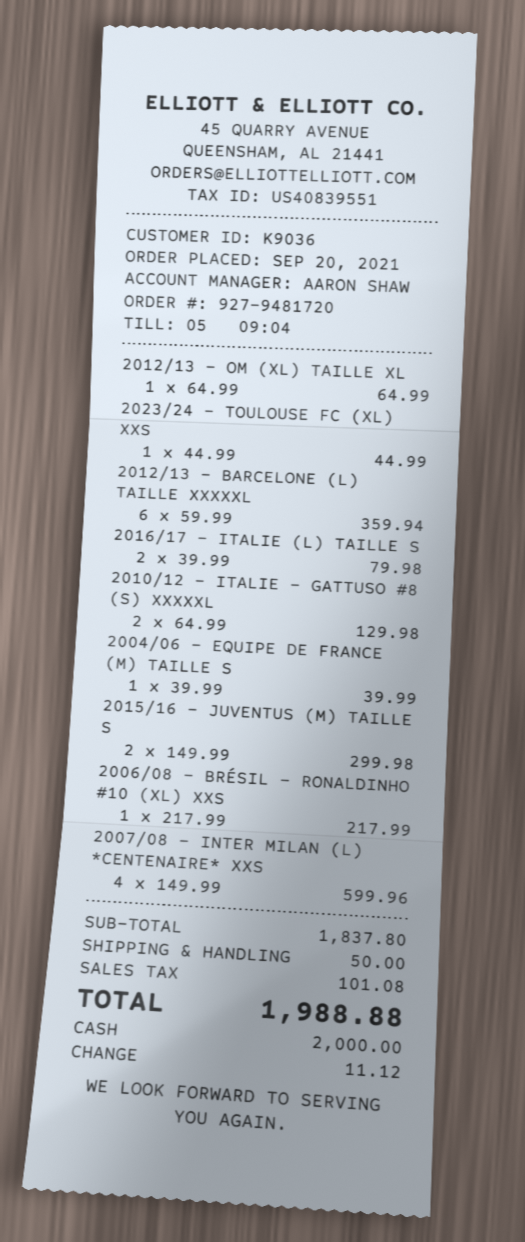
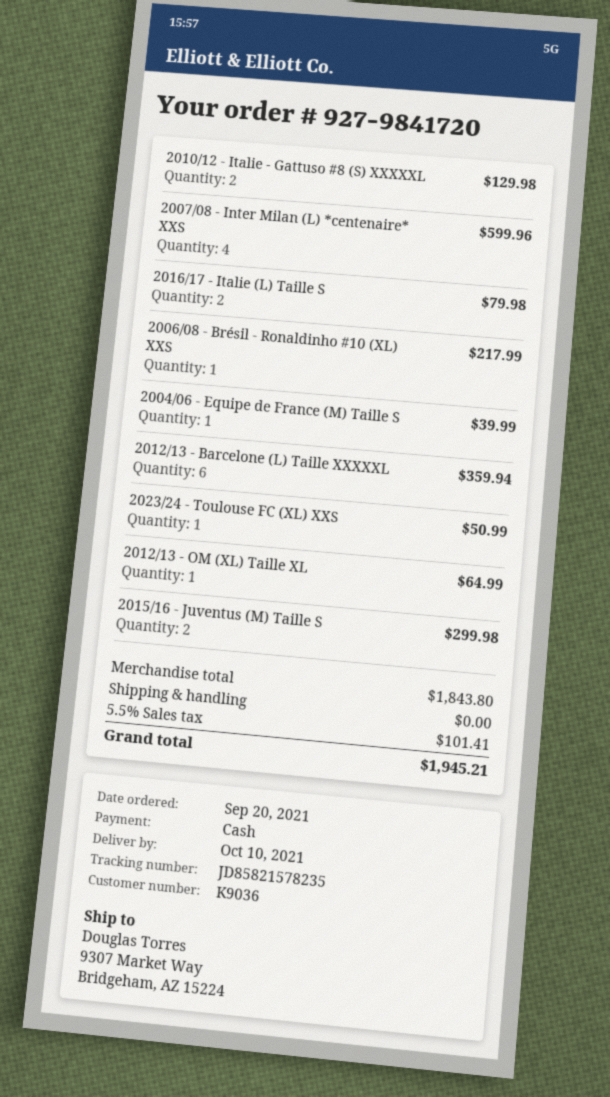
order number: 927-9481720 -> 927-9841720
2023/24 - TOULOUSE FC (XL) XXS: 1 for 44.99 -> 1 for 50.99
subtotal: 1837.80 -> 1843.80
shipping: 50.00 -> 0.00
tax: 101.08 -> 101.41
total: 1988.88 -> 1945.21

